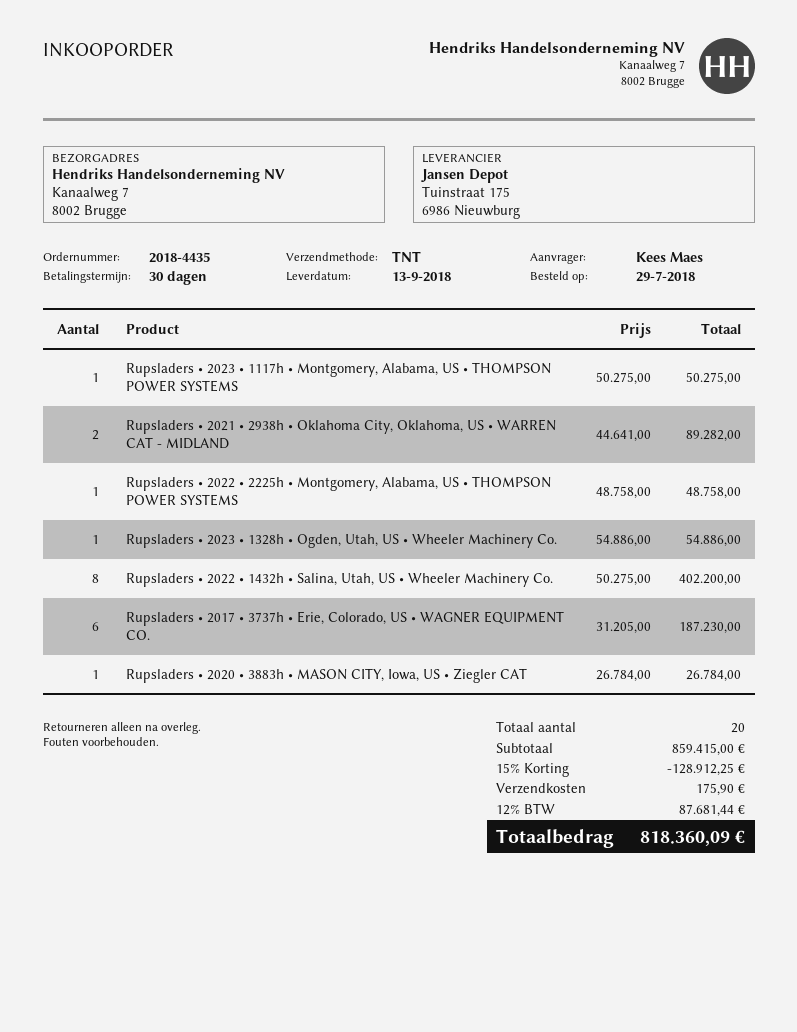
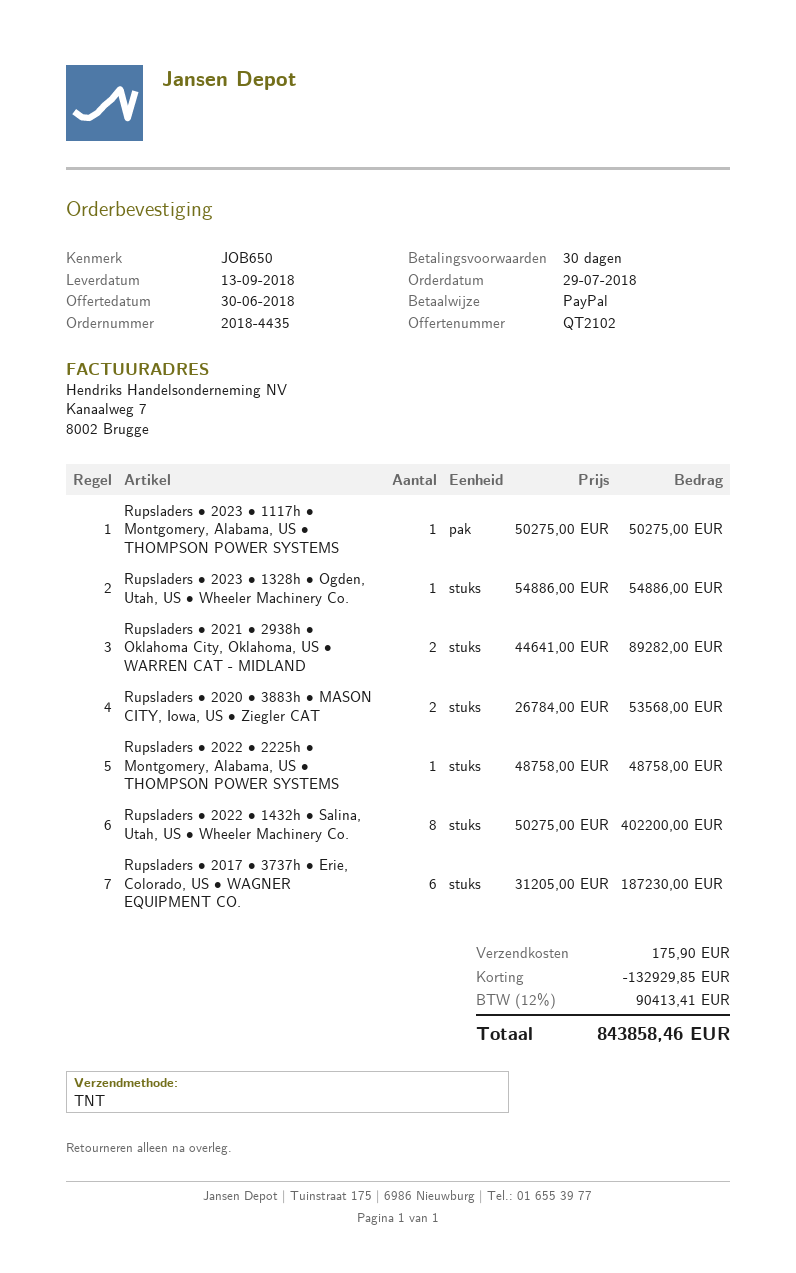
Rupsladers • 2020 • 3883h • MASON CITY, Iowa, US • Ziegler CAT: 1 x 26784.00 = 26784.00 -> 2 x 26784.00 = 53568.00
discount: 128912.25 -> 132929.85
tax: 12% = 87681.44 -> 12% = 90413.41
total: 818360.09 -> 843858.46

